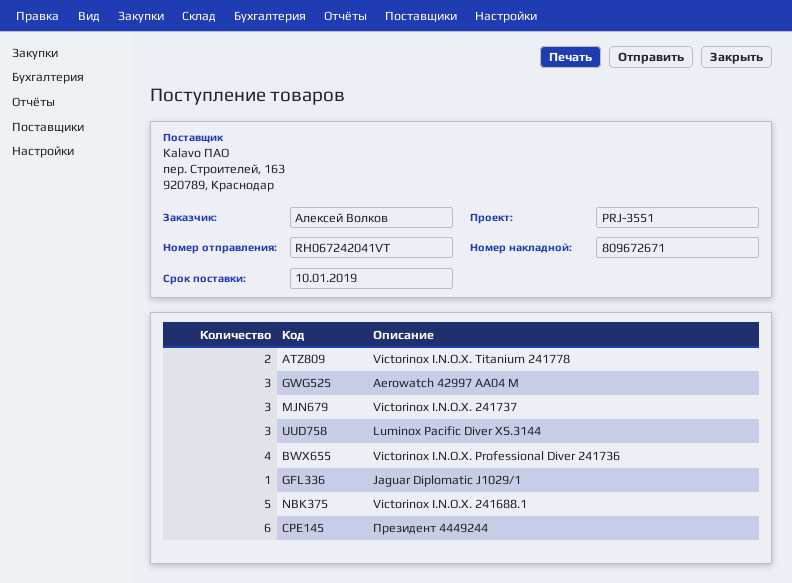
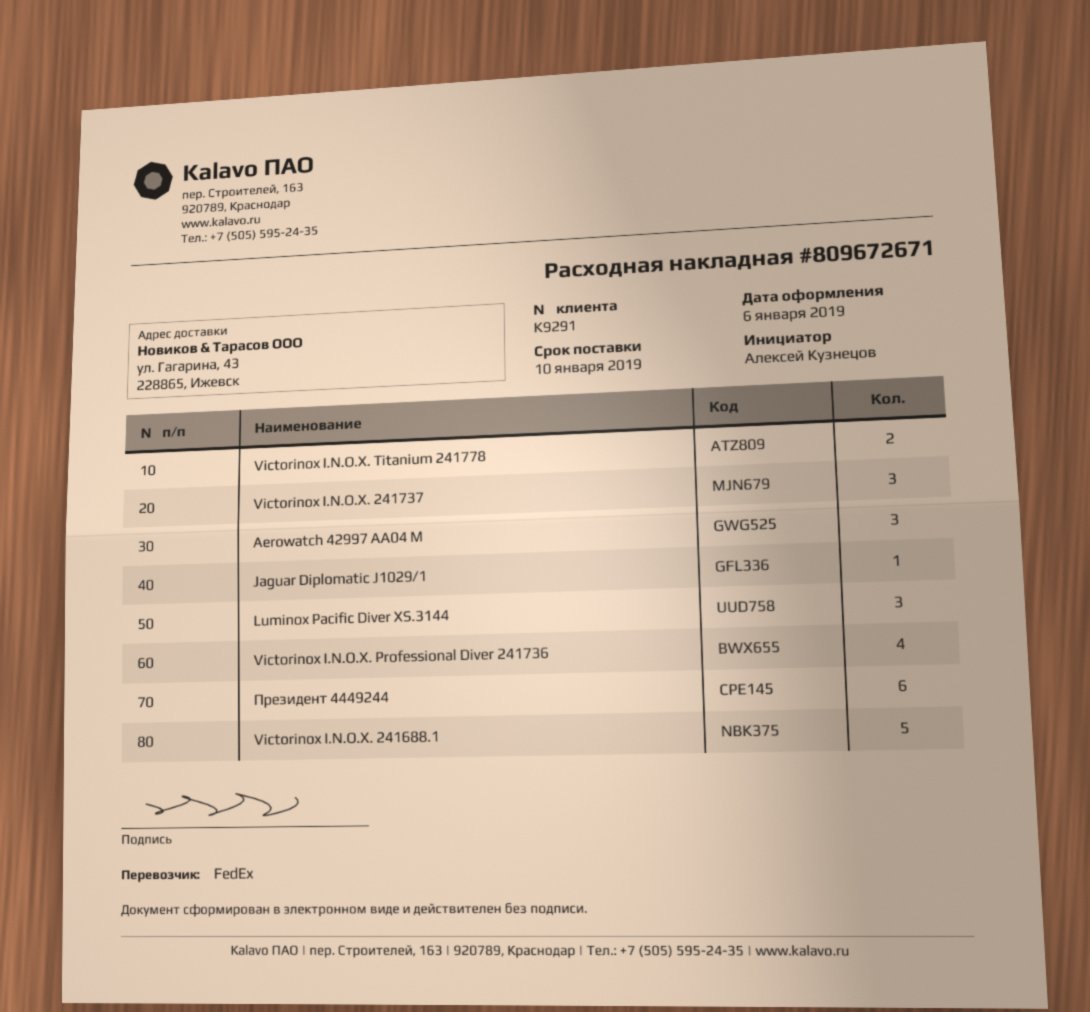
ordered by: Алексей Волков -> Алексей Кузнецов

